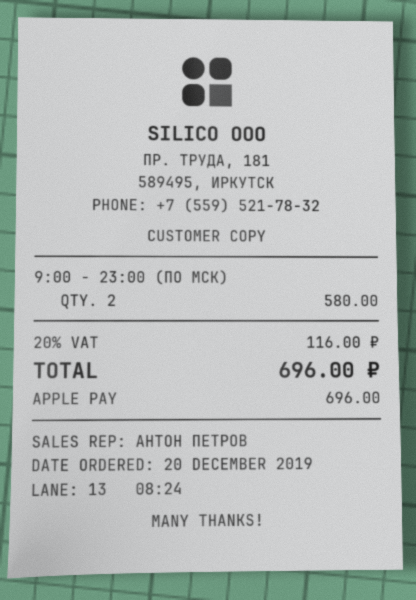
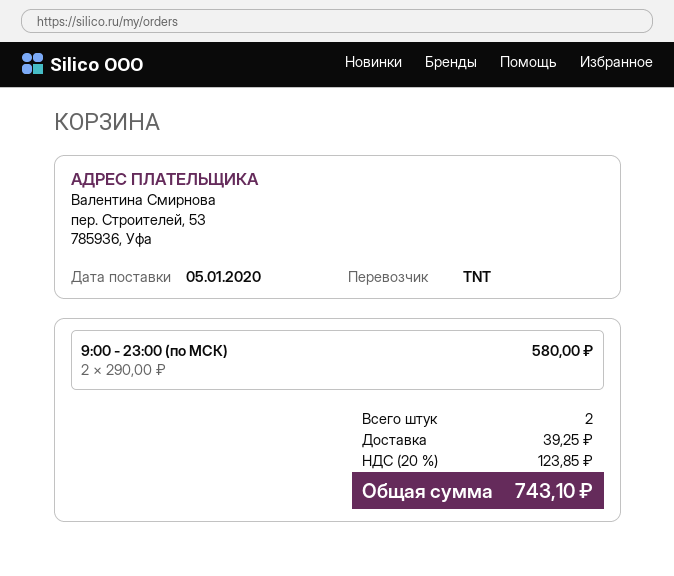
shipping: none -> 39.25
tax: 20% = 116.00 -> 20% = 123.85
total: 696.00 -> 743.10

